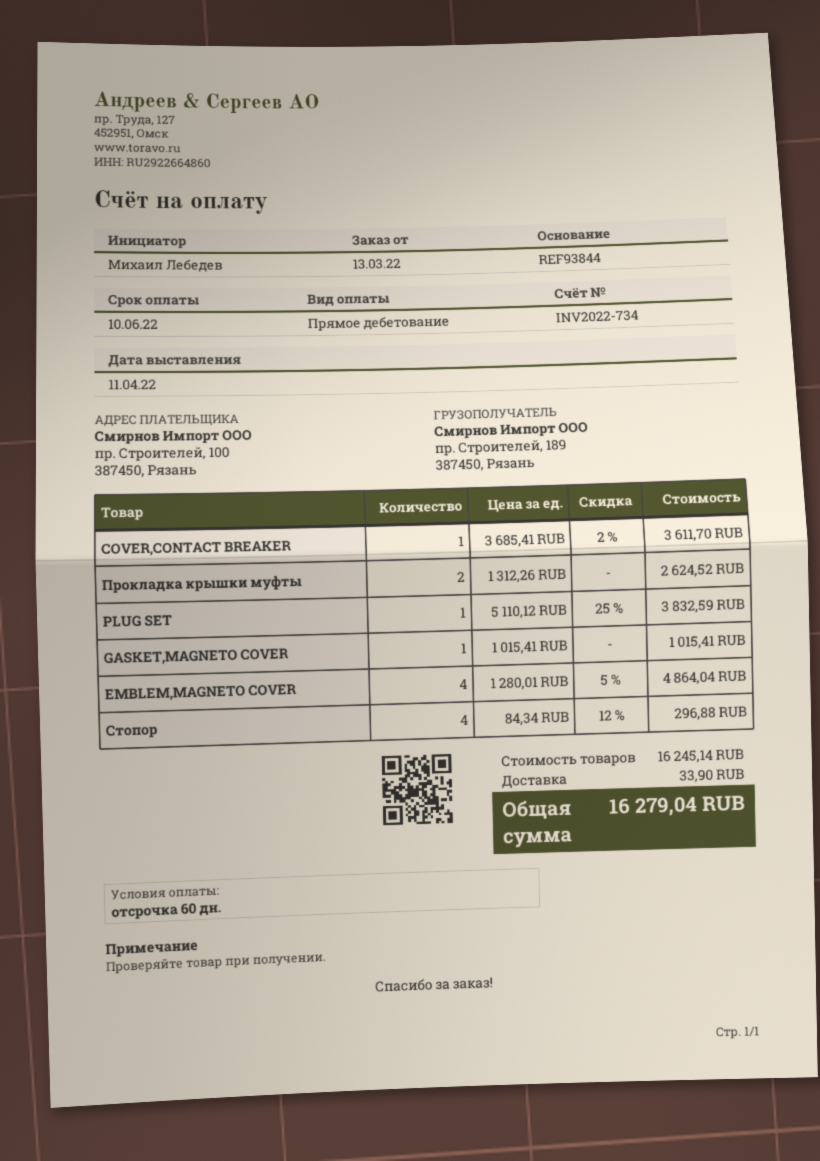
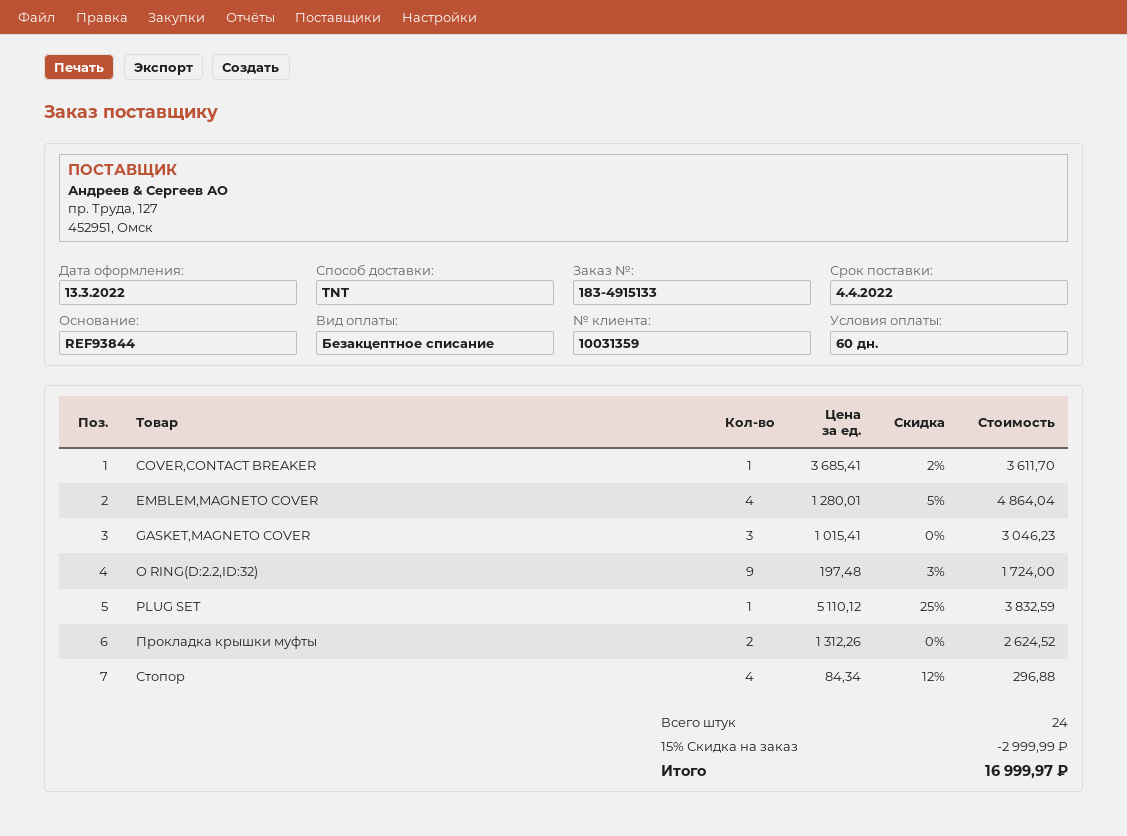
GASKET,MAGNETO COVER: 1 x 1015.41 = 1015.41 -> 3 x 1015.41 = 3046.23
O RING(D:2.2,ID:32): none -> 9 x 197.48 - 3% = 1724.00
discount: none -> 15% = 2999.99
shipping: 33.90 -> none
total: 16279.04 -> 16999.97

